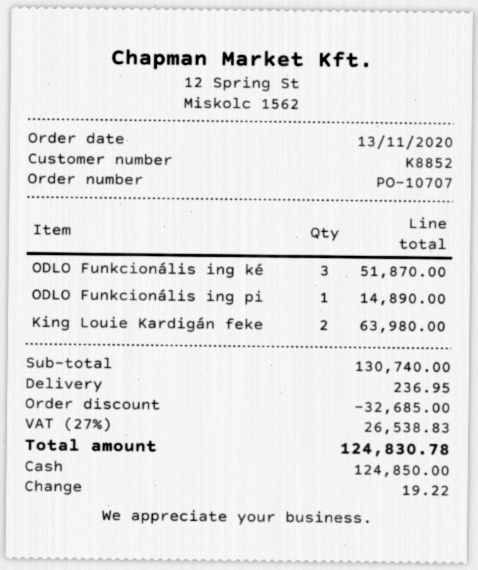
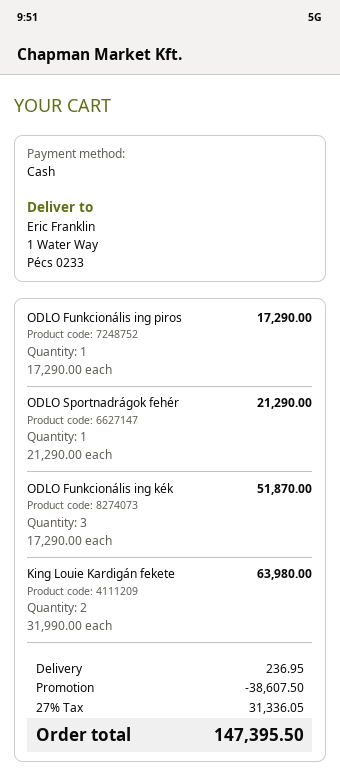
ODLO Funkcionális ing pi: 1 for 14890.00 -> 1 for 17290.00
ODLO Sportnadrágok fehér: none -> 1 for 21290.00
discount: 32685.00 -> 38607.50
tax: 27% = 26538.83 -> 27% = 31336.05
total: 124830.78 -> 147395.50

